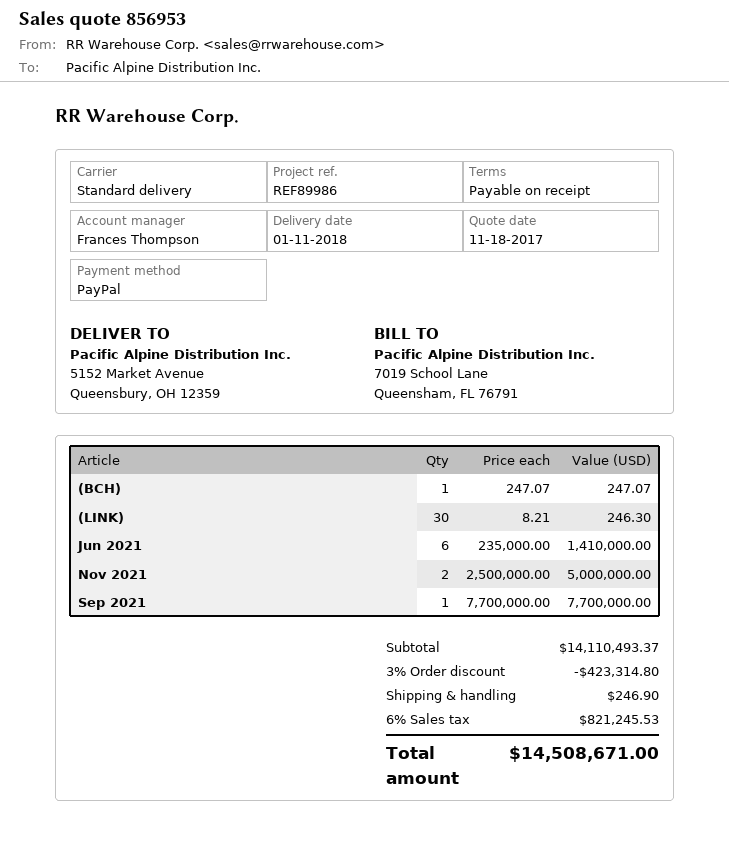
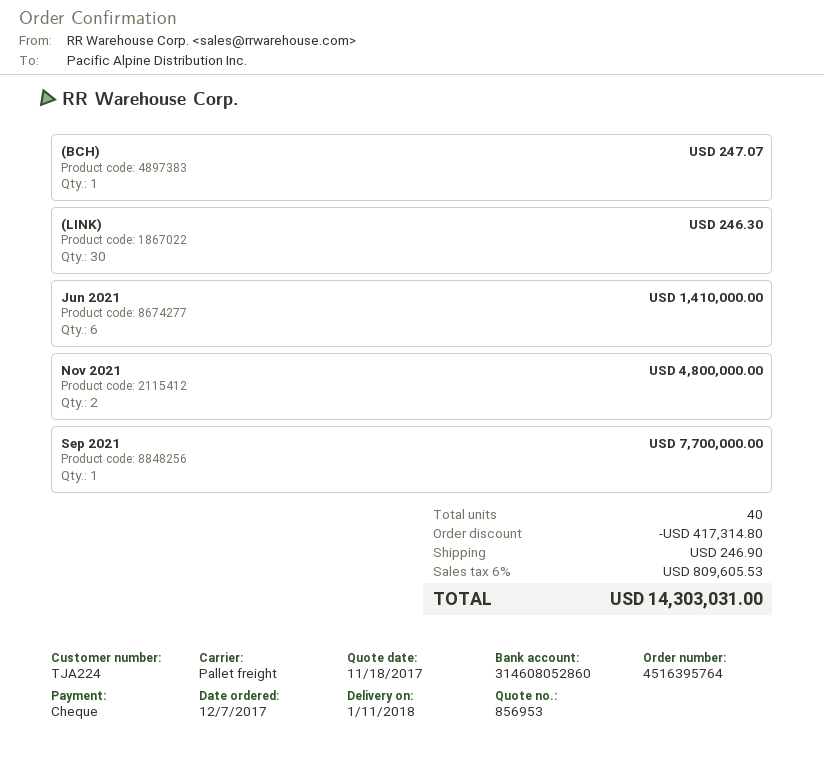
payment method: PayPal -> cheque
shipping method: standard -> pallet freight
Nov 2021: 2 for 5000000.00 -> 2 for 4800000.00
discount: 423314.80 -> 417314.80
tax: 6% = 821245.53 -> 6% = 809605.53
total: 14508671.00 -> 14303031.00

